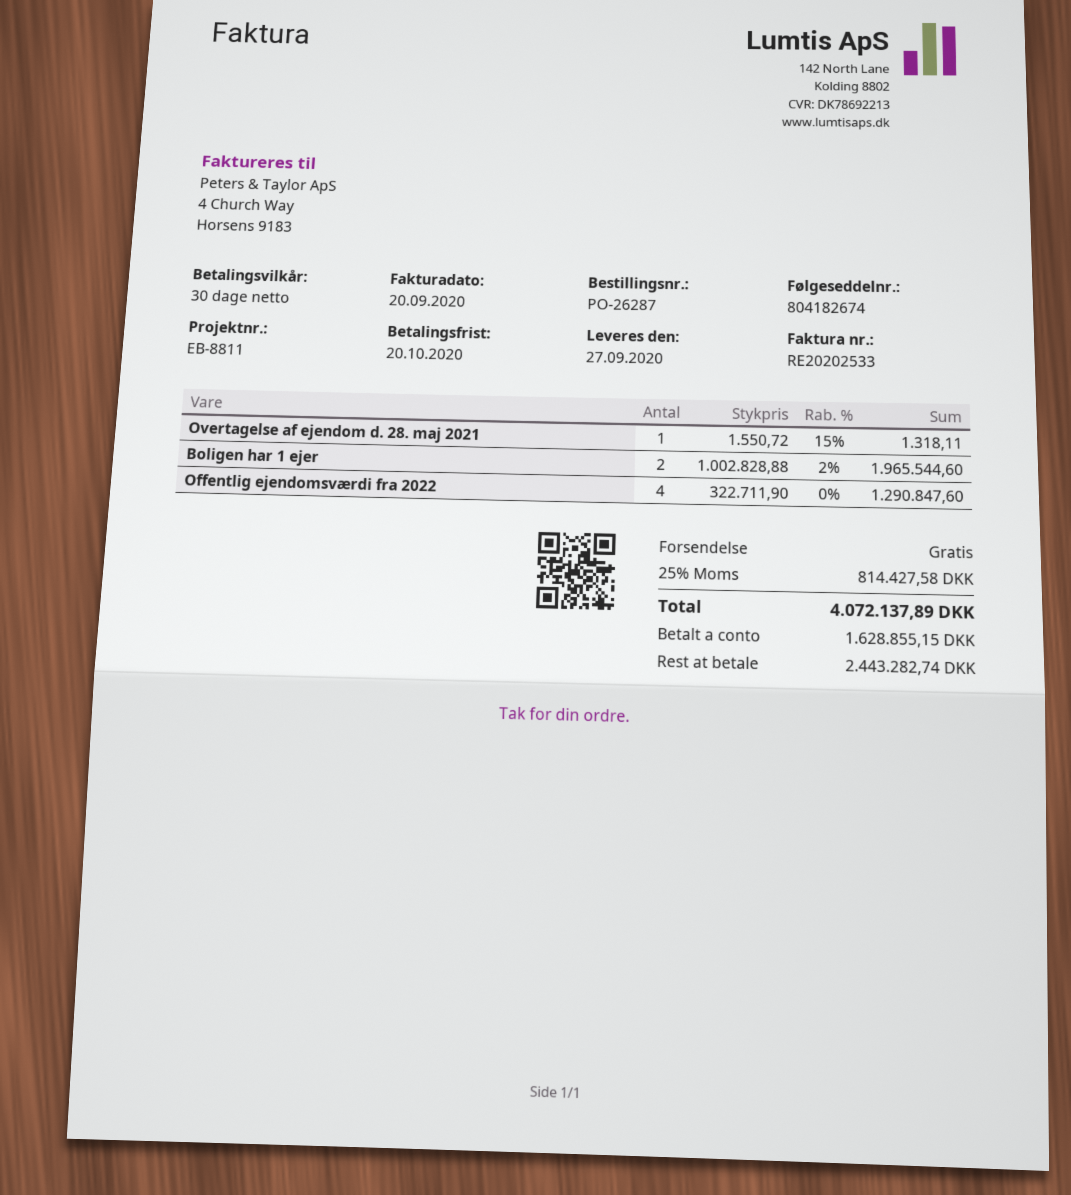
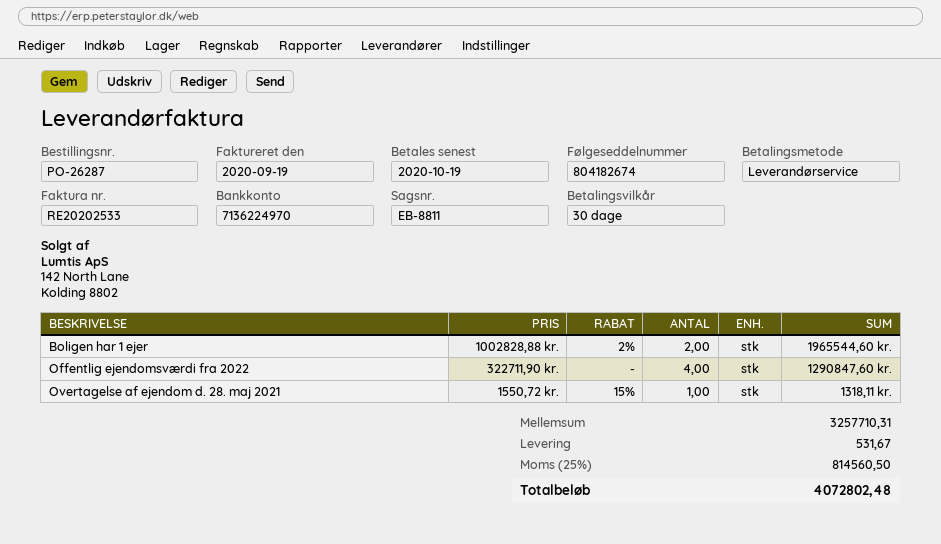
invoice date: 2020-09-20 -> 2020-09-19
due date: 2020-10-20 -> 2020-10-19
shipping: 0.00 -> 531.67
tax: 25% = 814427.58 -> 25% = 814560.50
total: 4072137.89 -> 4072802.48

